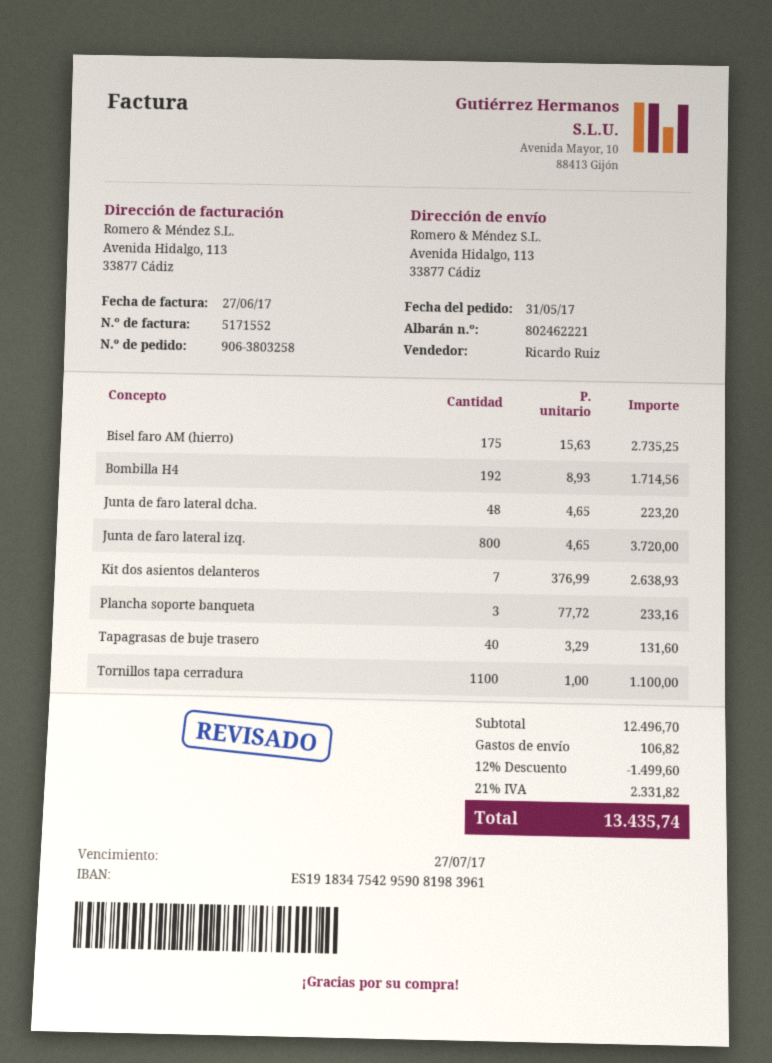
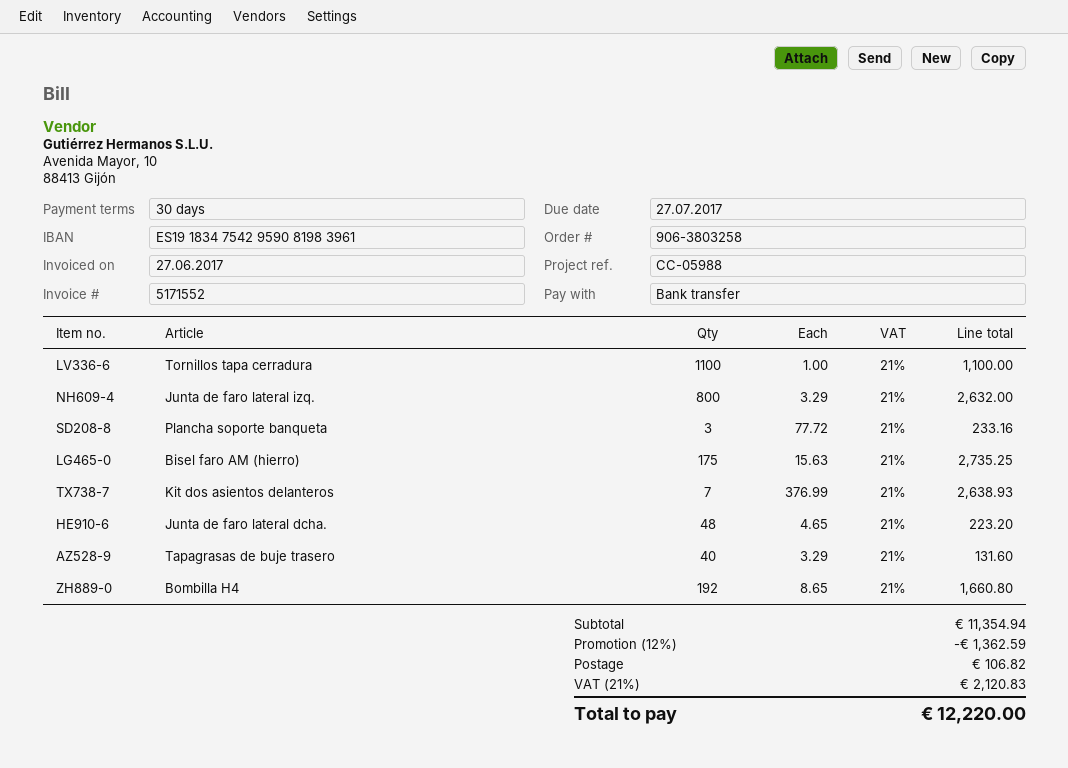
Bombilla H4: 192 x 8.93 = 1714.56 -> 192 x 8.65 = 1660.80
Junta de faro lateral izq.: 800 x 4.65 = 3720.00 -> 800 x 3.29 = 2632.00
subtotal: 12496.70 -> 11354.94
discount: 12% = 1499.60 -> 12% = 1362.59
tax: 21% = 2331.82 -> 21% = 2120.83
total: 13435.74 -> 12220.00

